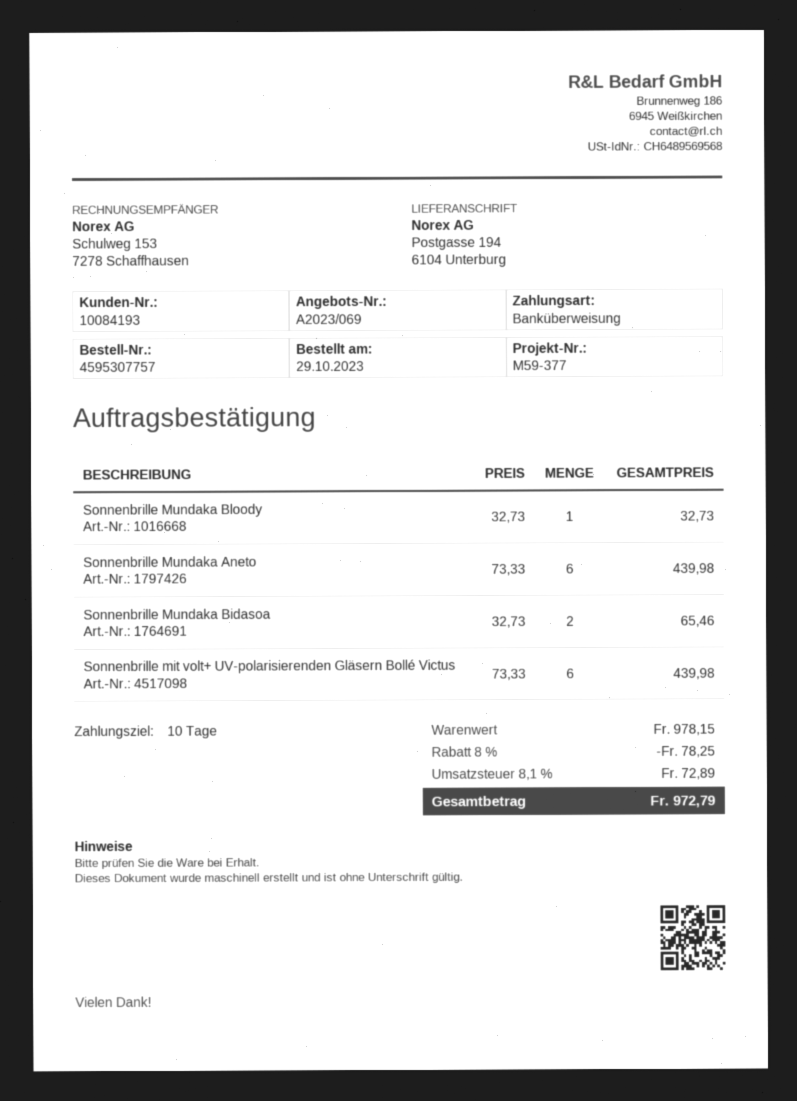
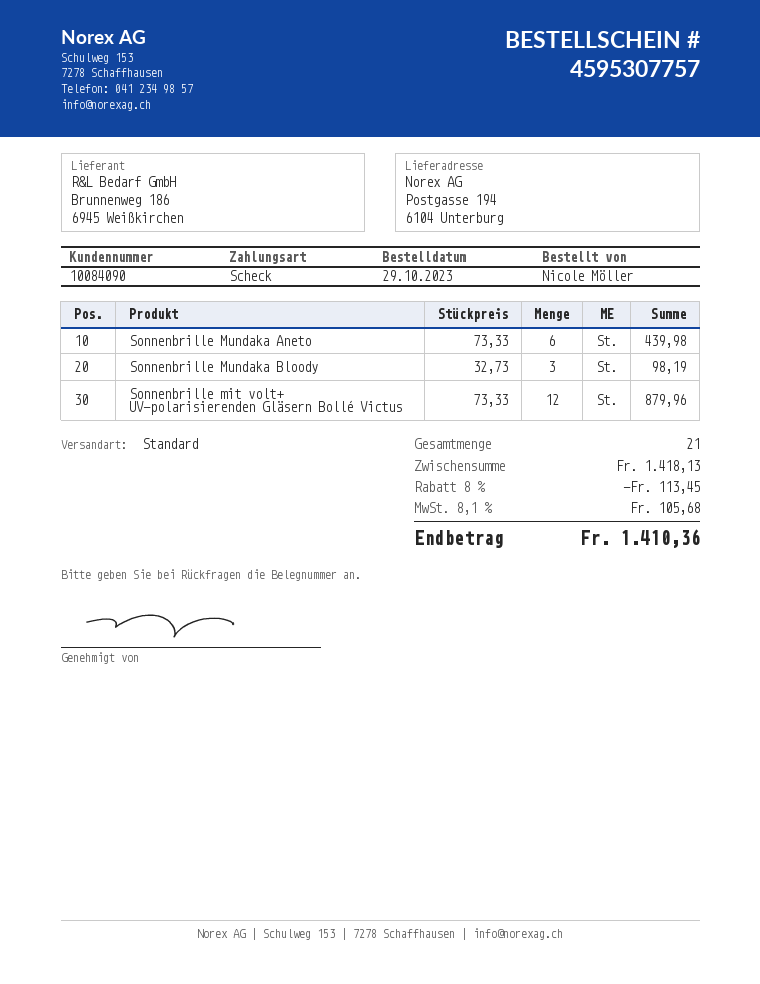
customer number: 10084193 -> 10084090
payment method: bank transfer -> cheque
Sonnenbrille Mundaka Bloody: 1 x 32.73 = 32.73 -> 3 x 32.73 = 98.19
Sonnenbrille Mundaka Bidasoa: 2 x 32.73 = 65.46 -> none
Sonnenbrille mit volt+ UV-polarisierenden Gläsern Bollé Victus: 6 x 73.33 = 439.98 -> 12 x 73.33 = 879.96
subtotal: 978.15 -> 1418.13
discount: 8% = 78.25 -> 8% = 113.45
tax: 8.1% = 72.89 -> 8.1% = 105.68
total: 972.79 -> 1410.36

